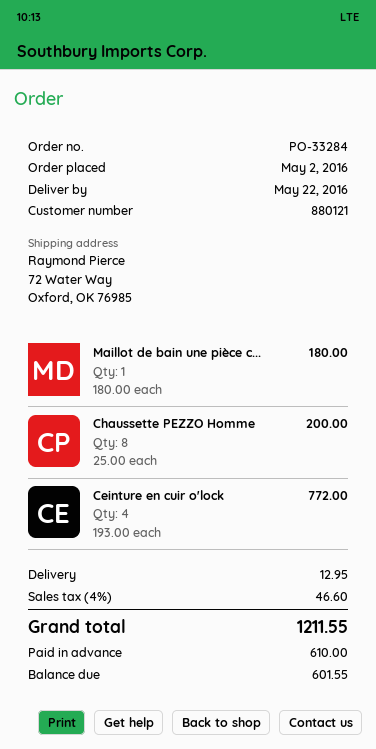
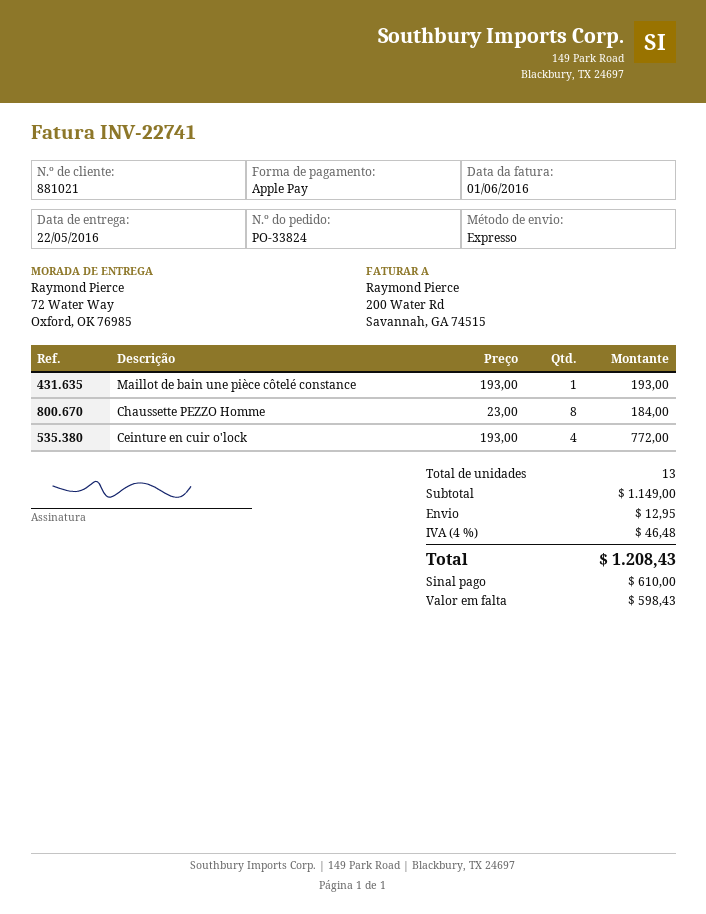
order number: PO-33284 -> PO-33824
customer number: 880121 -> 881021
Maillot de bain une pièce c...: 1 x 180.00 = 180.00 -> 1 x 193.00 = 193.00
Chaussette PEZZO Homme: 8 x 25.00 = 200.00 -> 8 x 23.00 = 184.00
tax: 4% = 46.60 -> 4% = 46.48
total: 1211.55 -> 1208.43
balance: 601.55 -> 598.43

